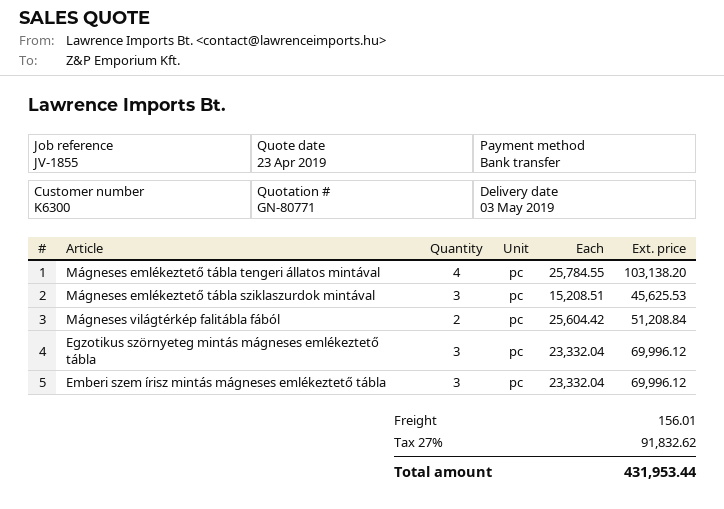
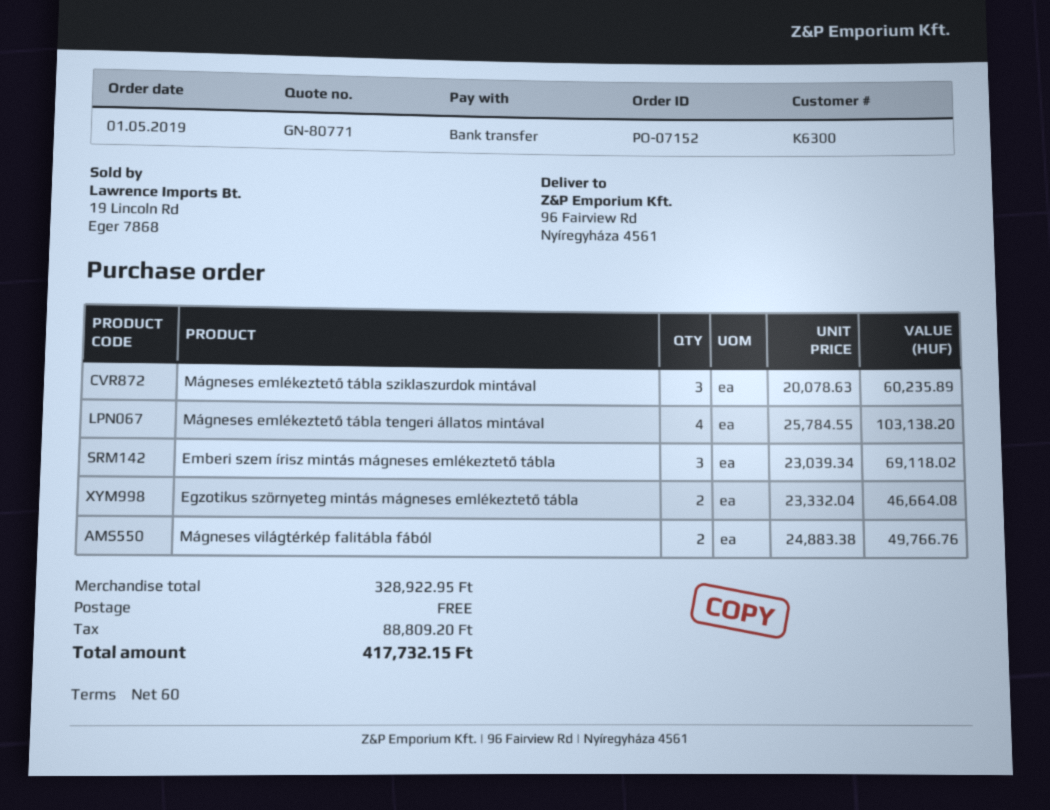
Mágneses emlékeztető tábla sziklaszurdok mintával: 3 x 15208.51 = 45625.53 -> 3 x 20078.63 = 60235.89
Mágneses világtérkép falitábla fából: 2 x 25604.42 = 51208.84 -> 2 x 24883.38 = 49766.76
Egzotikus szörnyeteg mintás mágneses emlékeztető tábla: 3 x 23332.04 = 69996.12 -> 2 x 23332.04 = 46664.08
Emberi szem írisz mintás mágneses emlékeztető tábla: 3 x 23332.04 = 69996.12 -> 3 x 23039.34 = 69118.02
shipping: 156.01 -> 0.00
tax: 91832.62 -> 88809.20
total: 431953.44 -> 417732.15

